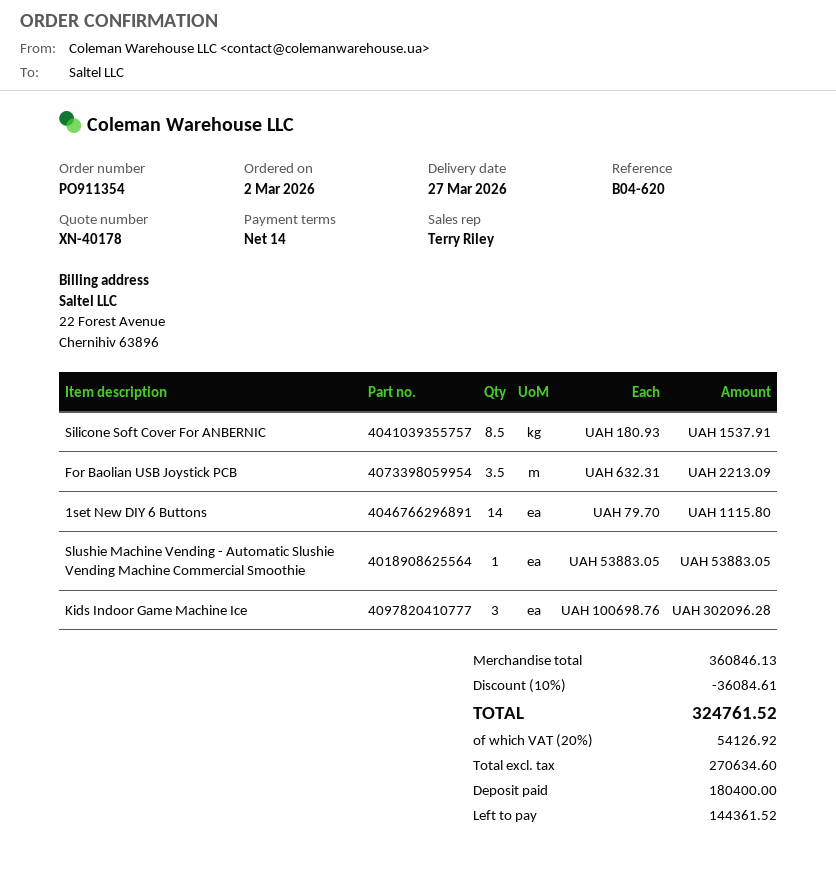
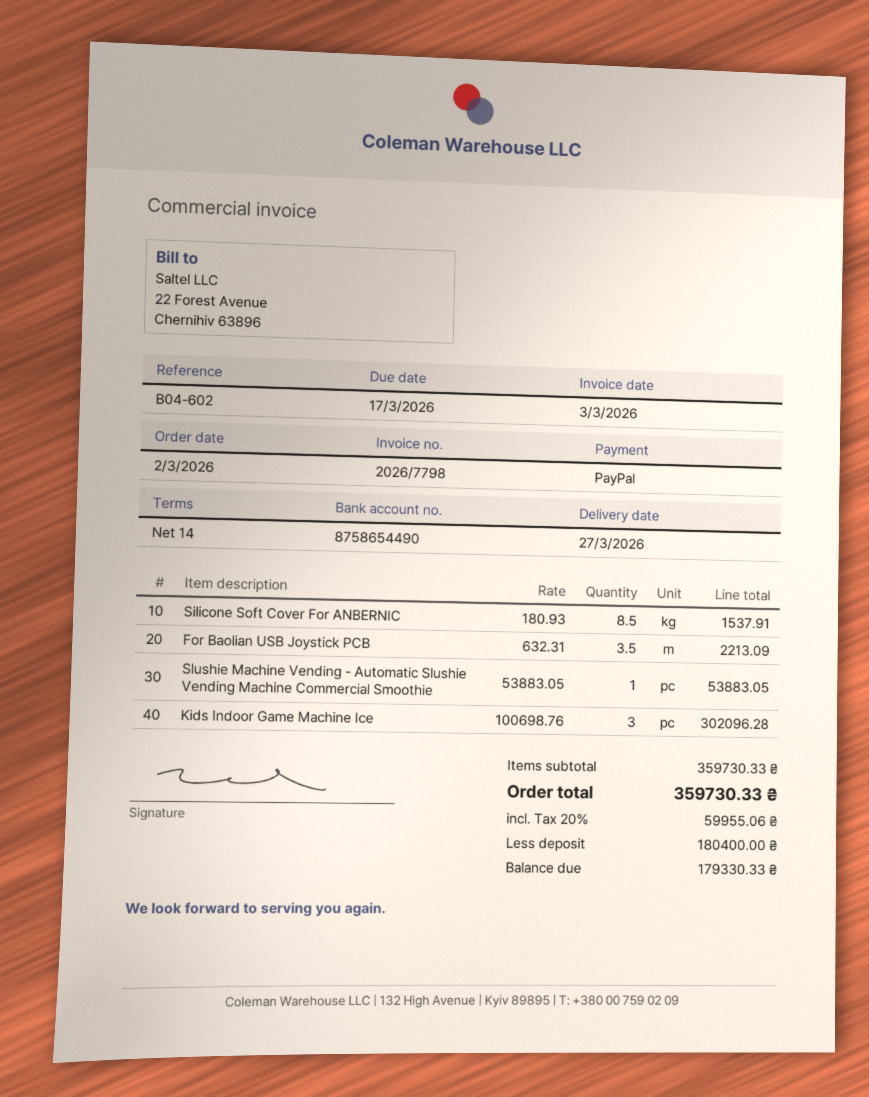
reference: B04-620 -> B04-602
1set New DIY 6 Buttons: 14 x 79.70 = 1115.80 -> none
subtotal: 360846.13 -> 359730.33
discount: 10% = 36084.61 -> none
tax: 20% = 54126.92 -> 20% = 59955.06
total: 324761.52 -> 359730.33
balance: 144361.52 -> 179330.33

